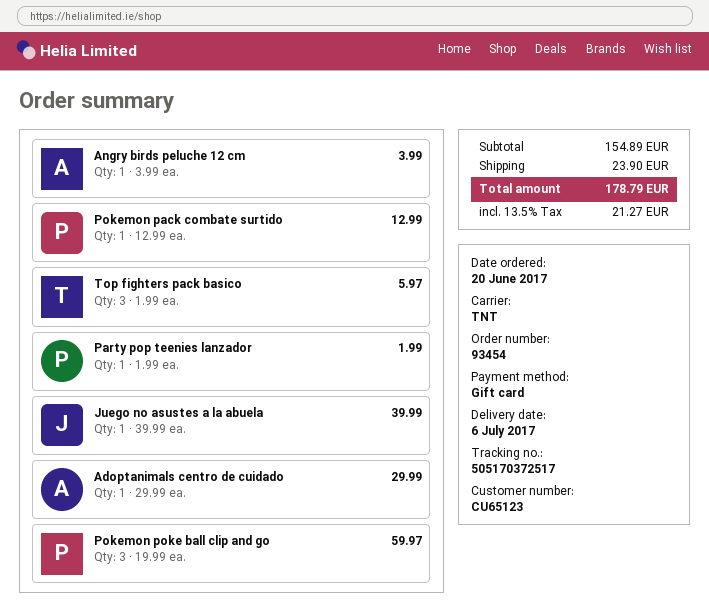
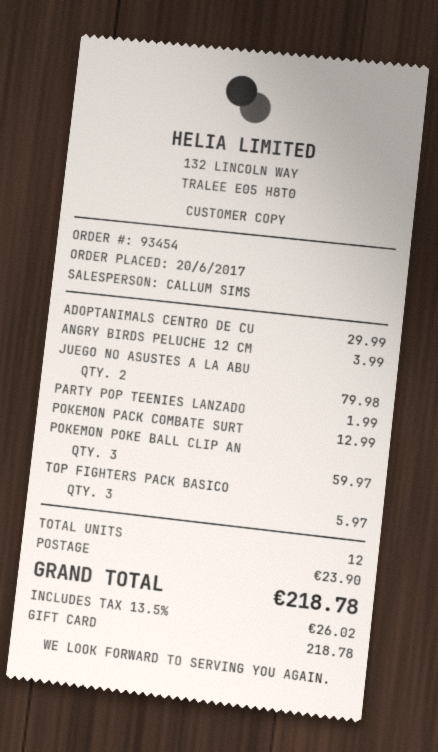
Juego no asustes a la abuela: 1 for 39.99 -> 2 for 79.98
tax: 13.5% = 21.27 -> 13.5% = 26.02
total: 178.79 -> 218.78

